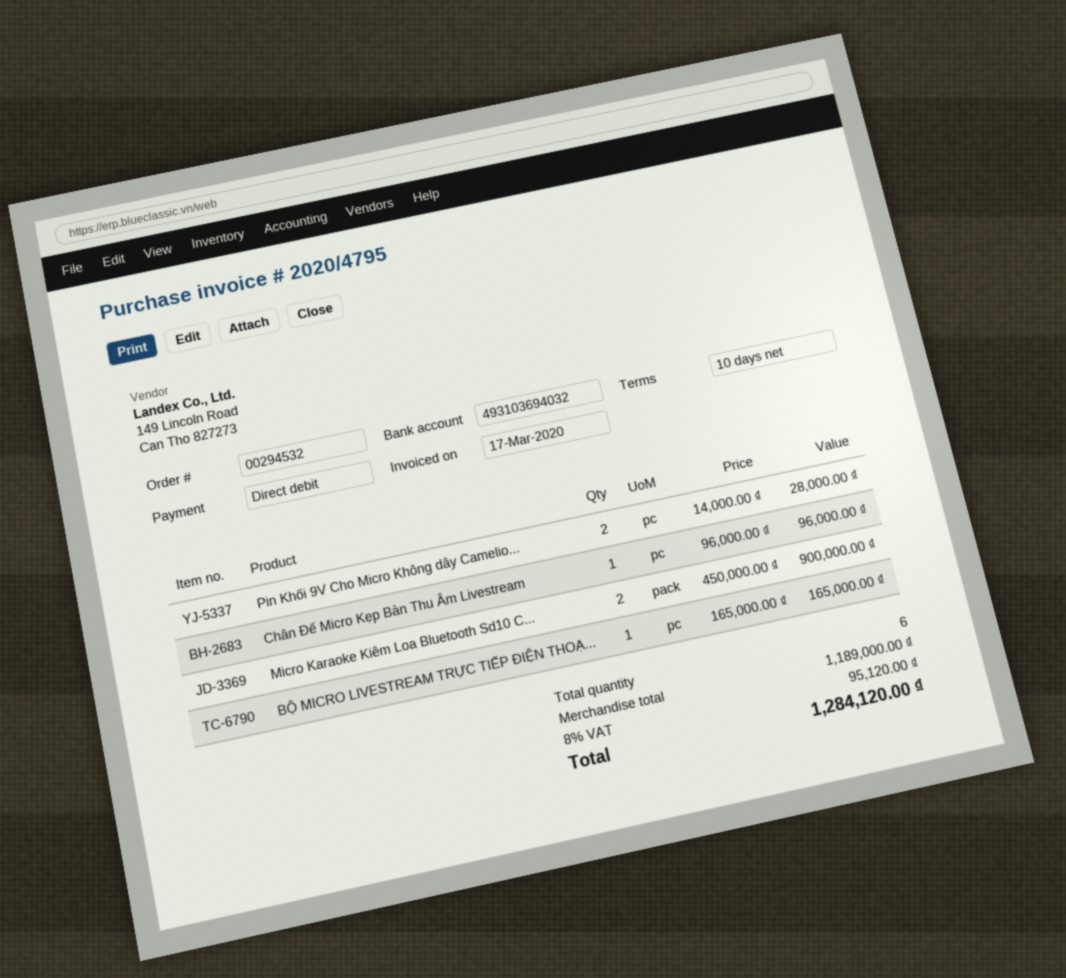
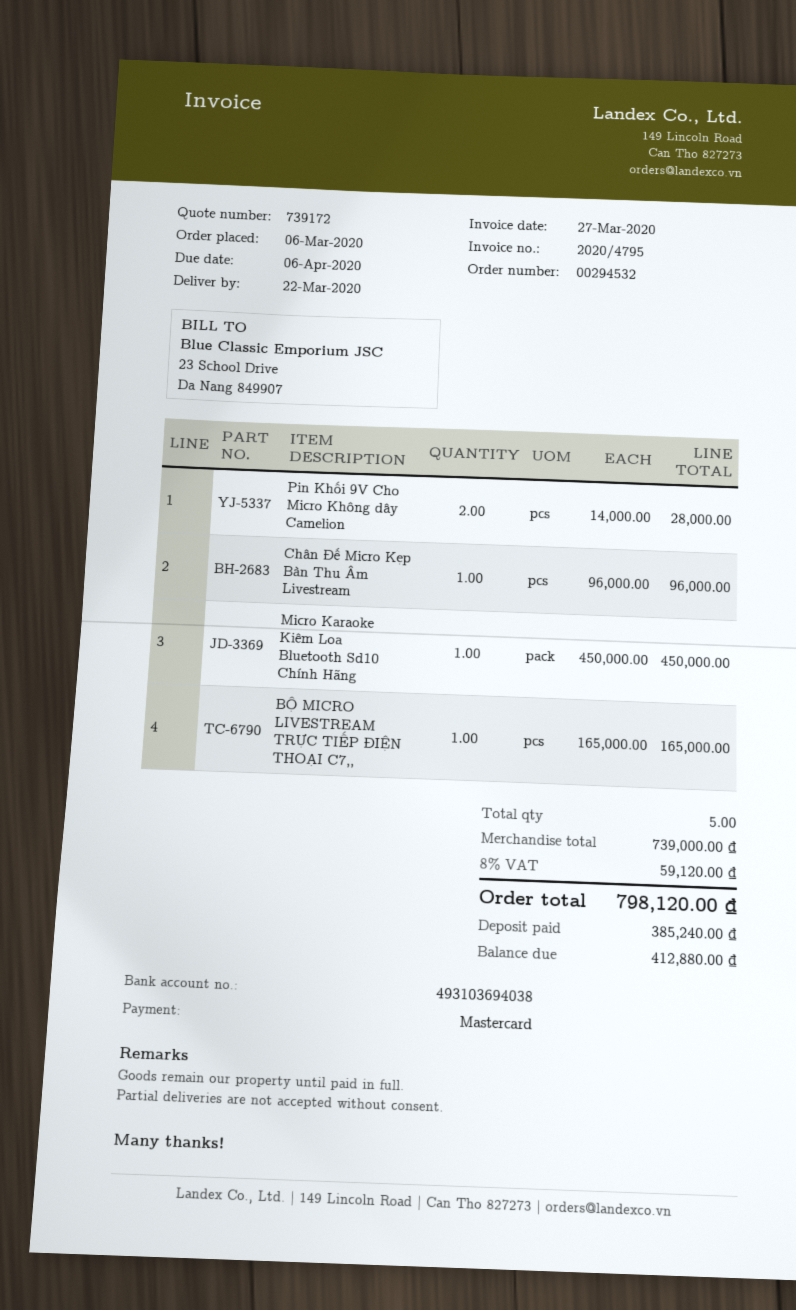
invoice date: 2020-03-17 -> 2020-03-27
payment method: direct debit -> Mastercard
bank account: 493103694032 -> 493103694038
Micro Karaoke Kiêm Loa Bluetooth Sd10 C...: 2 x 450000.00 = 900000.00 -> 1 x 450000.00 = 450000.00
total quantity: 6 -> 5
subtotal: 1189000.00 -> 739000.00
tax: 8% = 95120.00 -> 8% = 59120.00
total: 1284120.00 -> 798120.00

